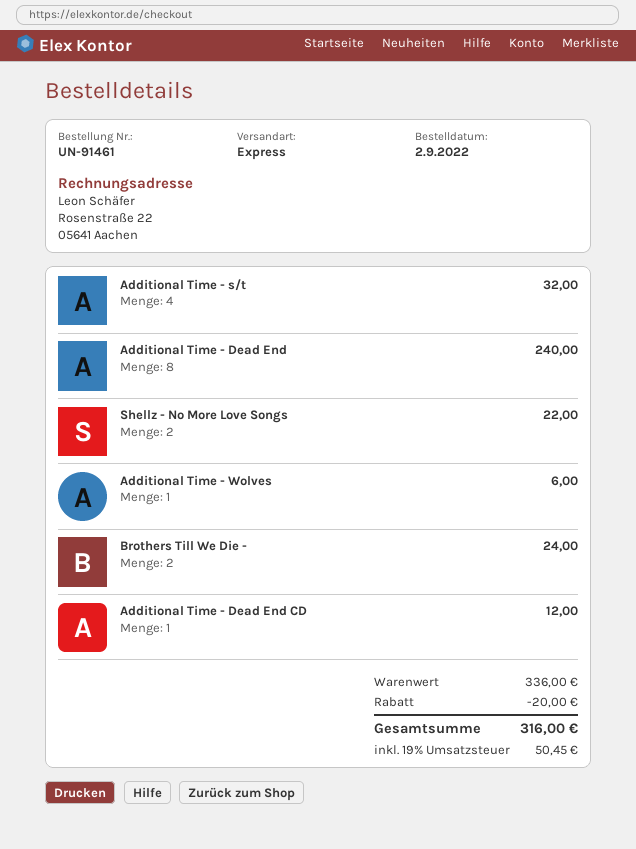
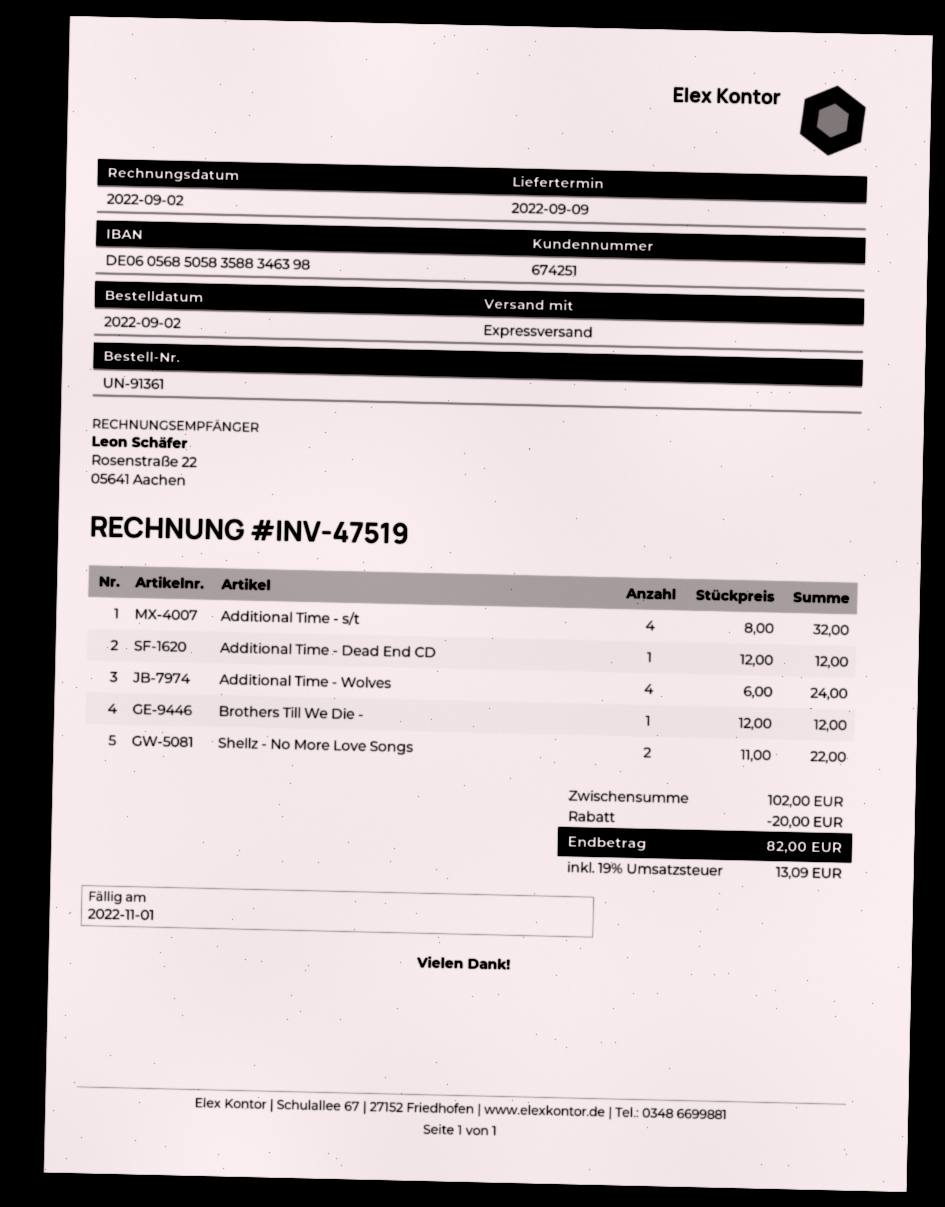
order number: UN-91461 -> UN-91361
Additional Time - Dead End: 8 for 240.00 -> none
Additional Time - Wolves: 1 for 6.00 -> 4 for 24.00
Brothers Till We Die -: 2 for 24.00 -> 1 for 12.00
subtotal: 336.00 -> 102.00
tax: 19% = 50.45 -> 19% = 13.09
total: 316.00 -> 82.00

